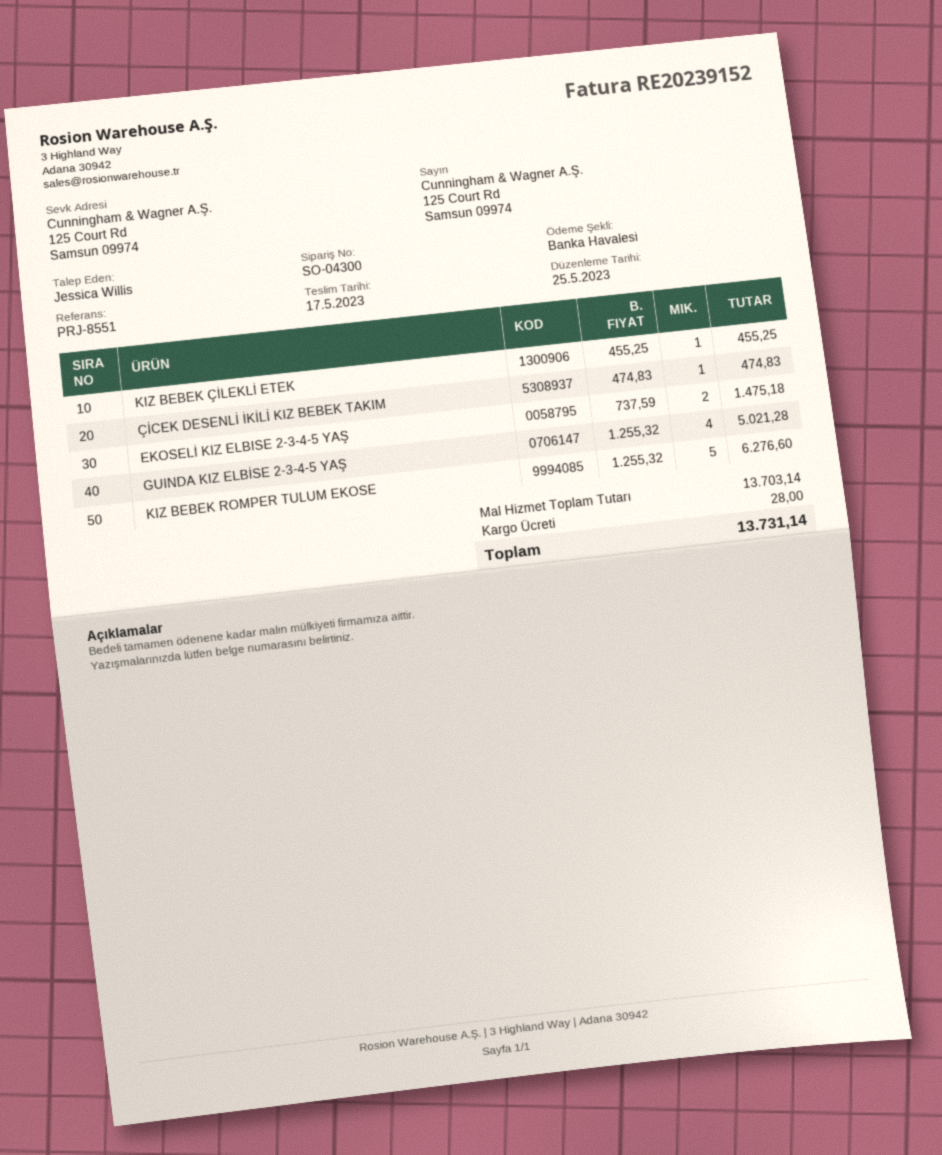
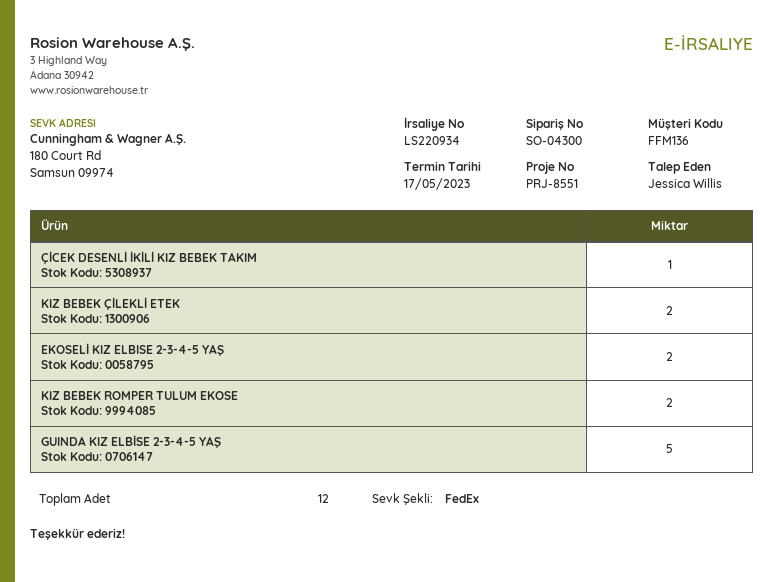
ship to: 125 Court Rd, Samsun 09974 -> 180 Court Rd, Samsun 09974
KIZ BEBEK ÇİLEKLİ ETEK: 1 -> 2
GUINDA KIZ ELBİSE 2-3-4-5 YAŞ: 4 -> 5
KIZ BEBEK ROMPER TULUM EKOSE: 5 -> 2

